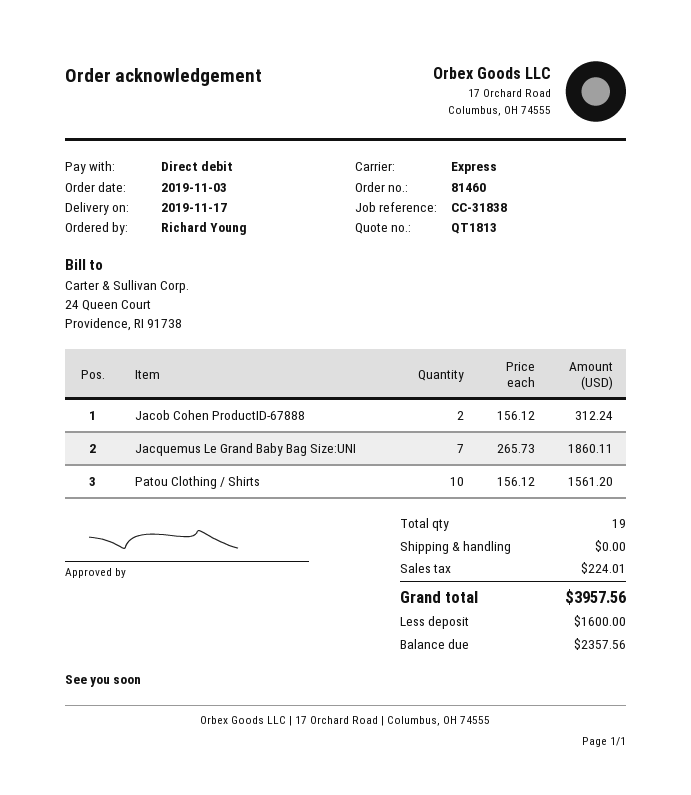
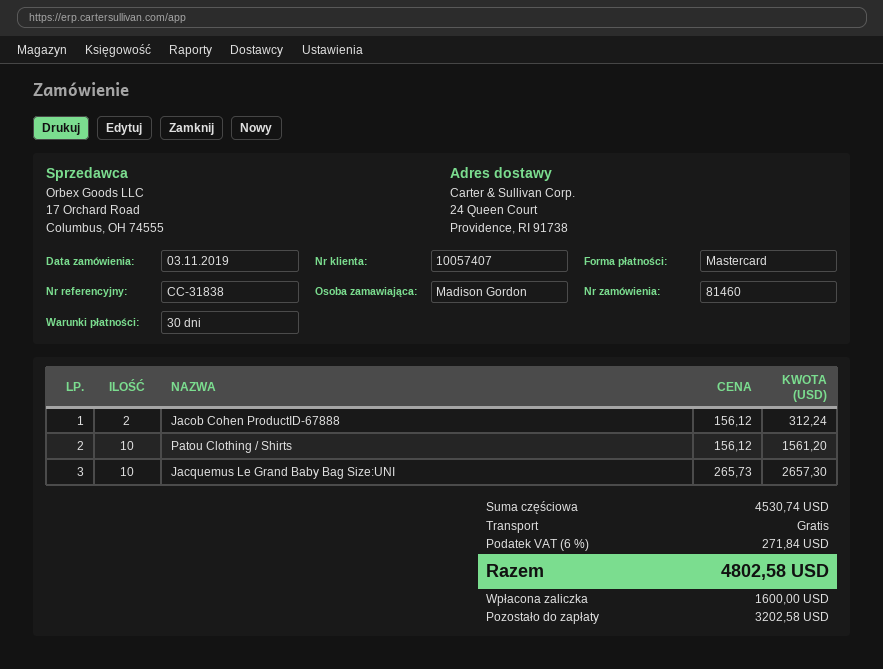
ordered by: Richard Young -> Madison Gordon
payment method: direct debit -> Mastercard
Jacquemus Le Grand Baby Bag Size:UNI: 7 x 265.73 = 1860.11 -> 10 x 265.73 = 2657.30
tax: 224.01 -> 271.84
total: 3957.56 -> 4802.58
balance: 2357.56 -> 3202.58

